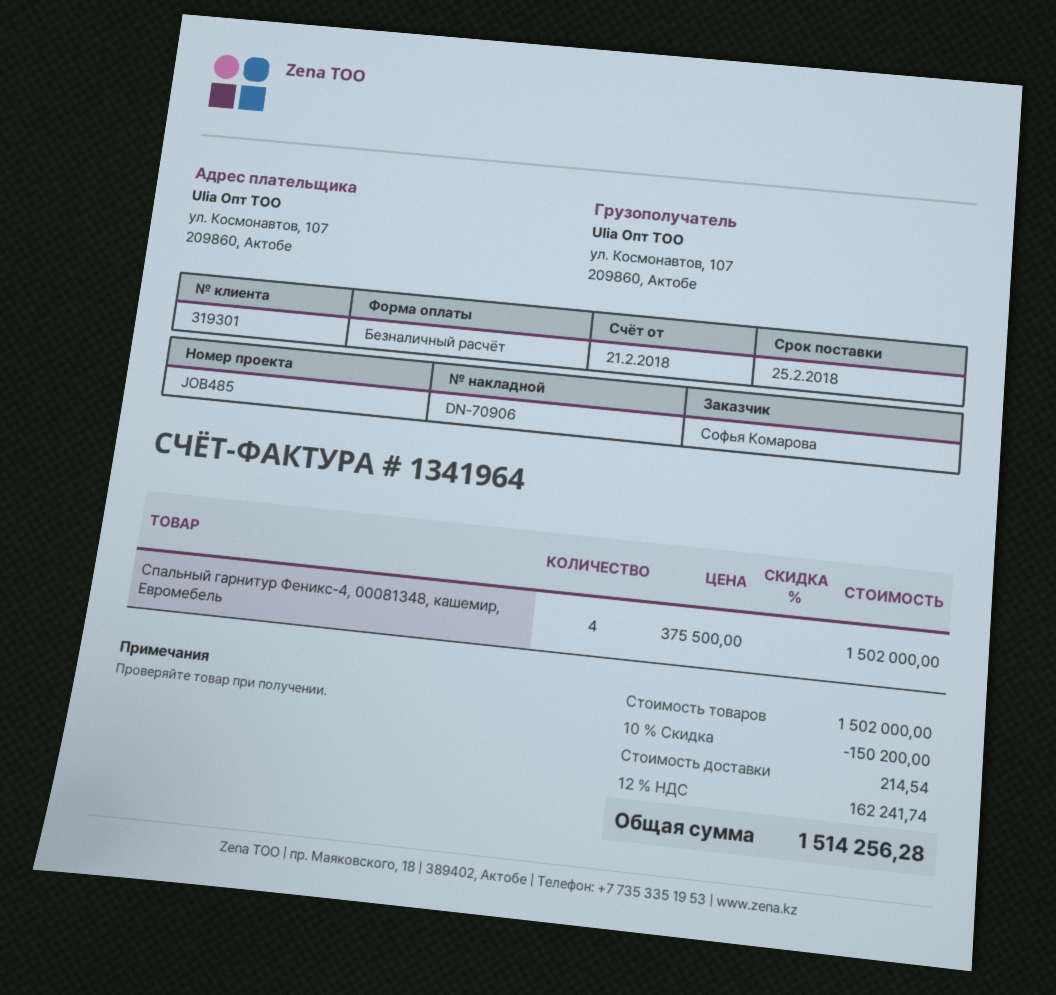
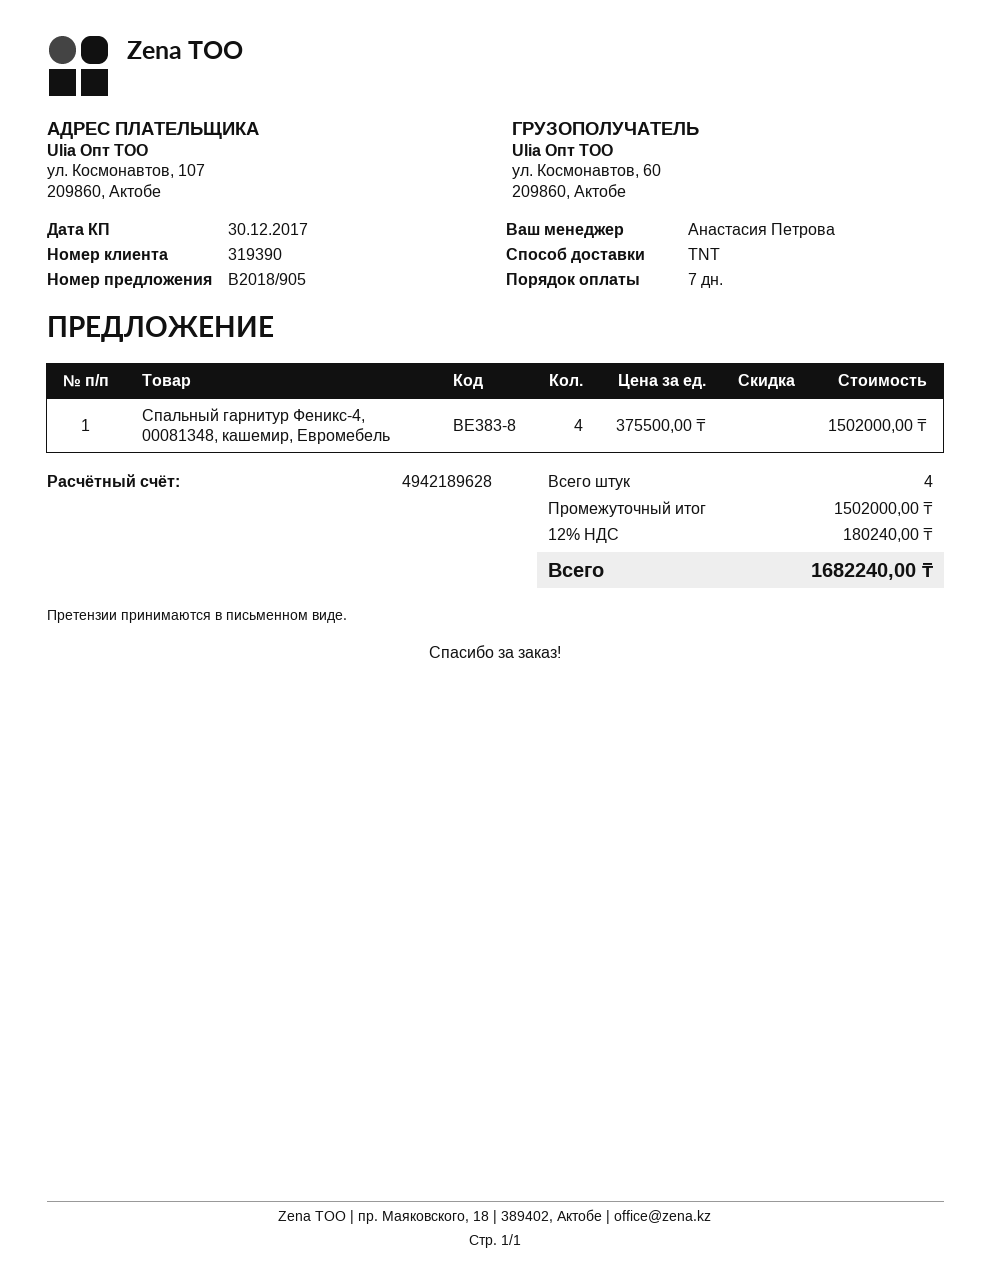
customer number: 319301 -> 319390
ship to: ул. Космонавтов, 107, 209860, Актобе -> ул. Космонавтов, 60, 209860, Актобе
discount: 10% = 150200.00 -> none
shipping: 214.54 -> none
tax: 12% = 162241.74 -> 12% = 180240.00
total: 1514256.28 -> 1682240.00

